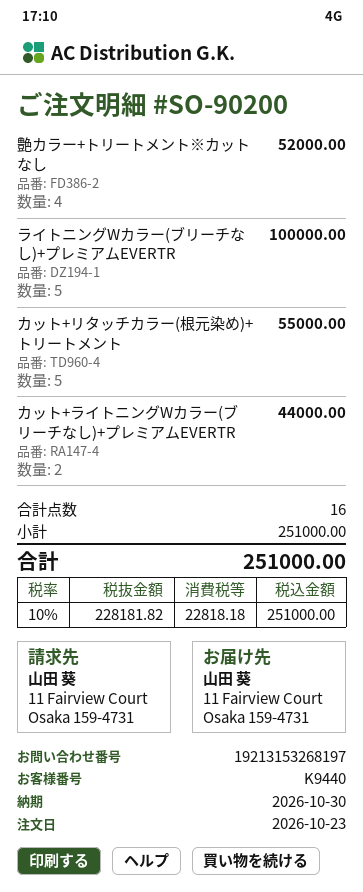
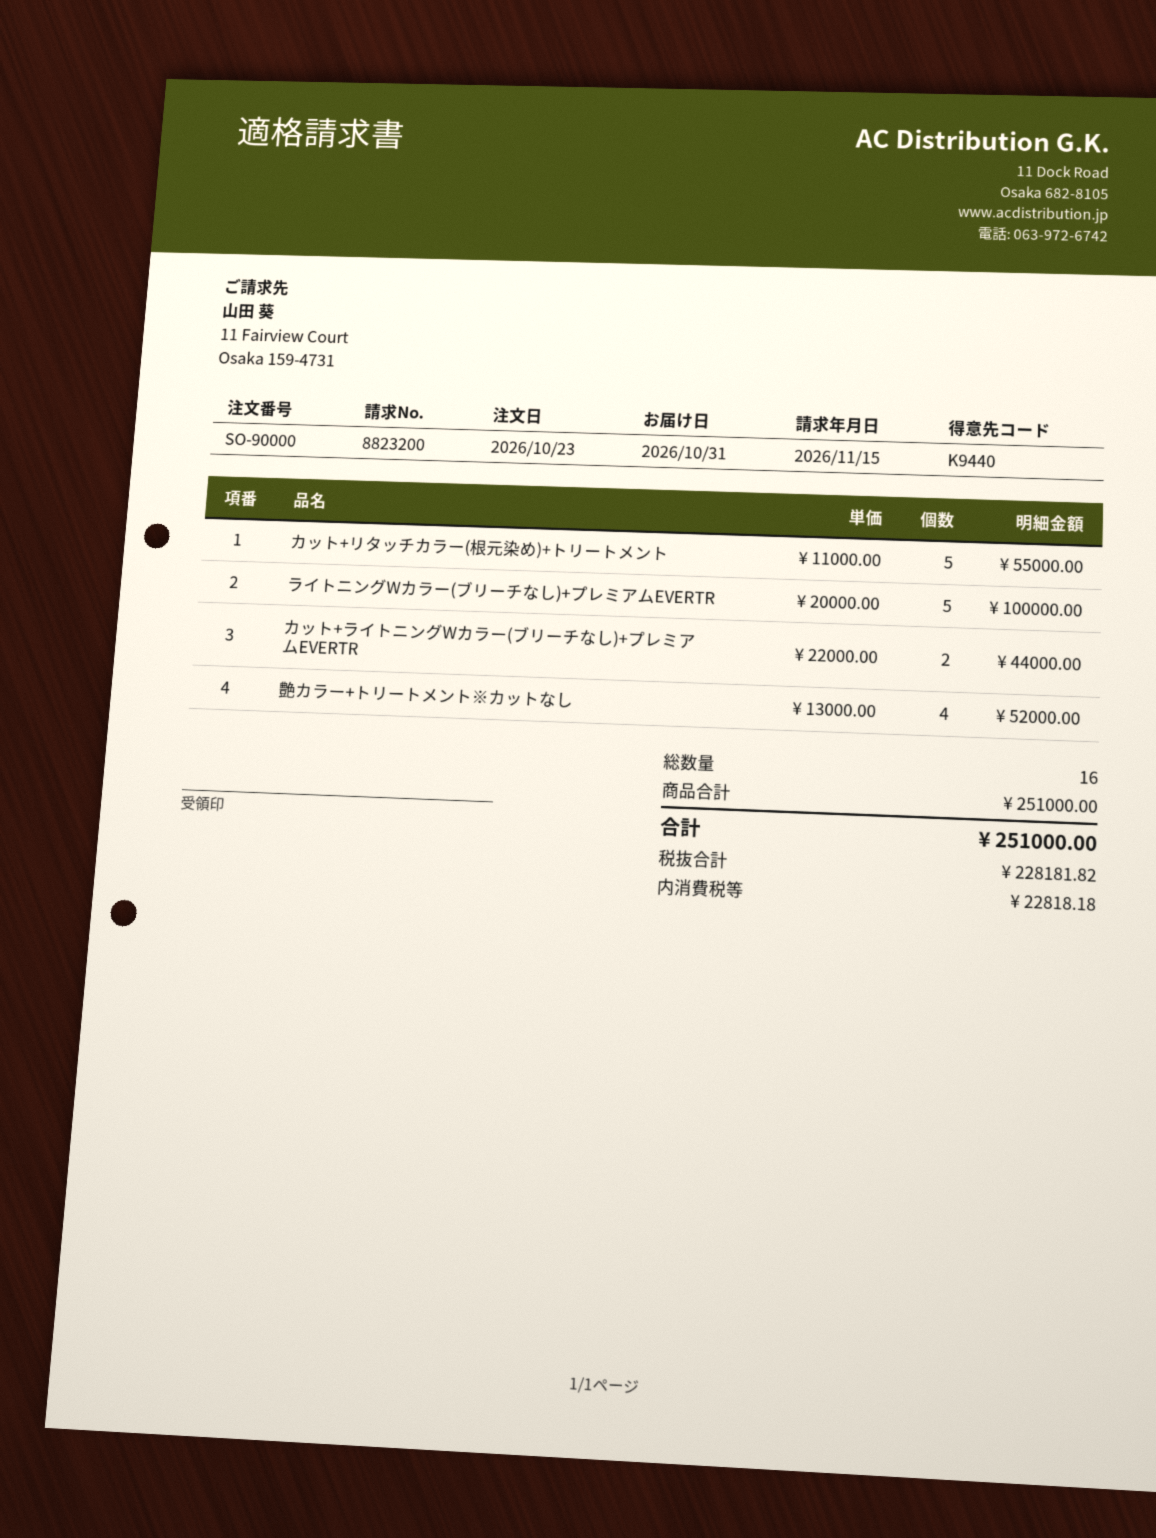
order number: SO-90200 -> SO-90000
delivery date: 2026-10-30 -> 2026-10-31

